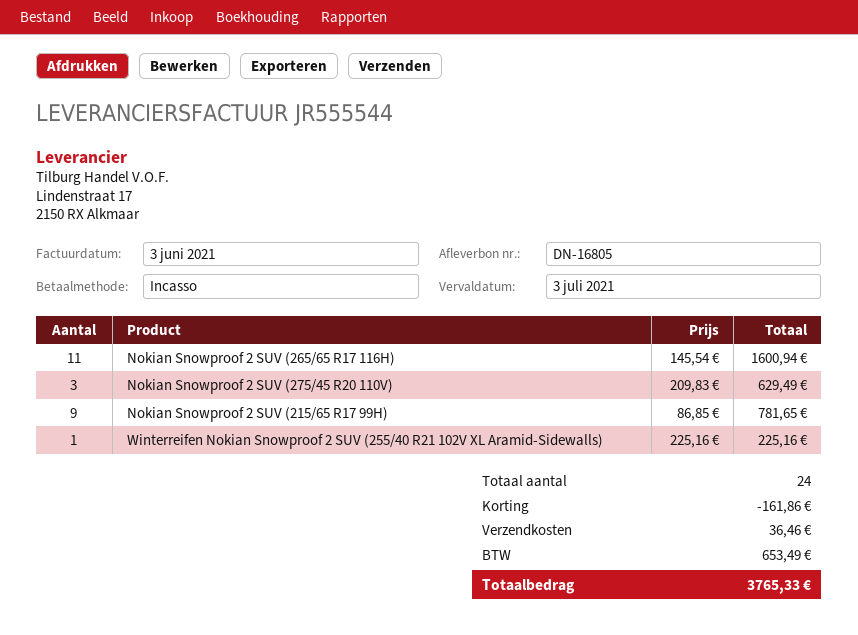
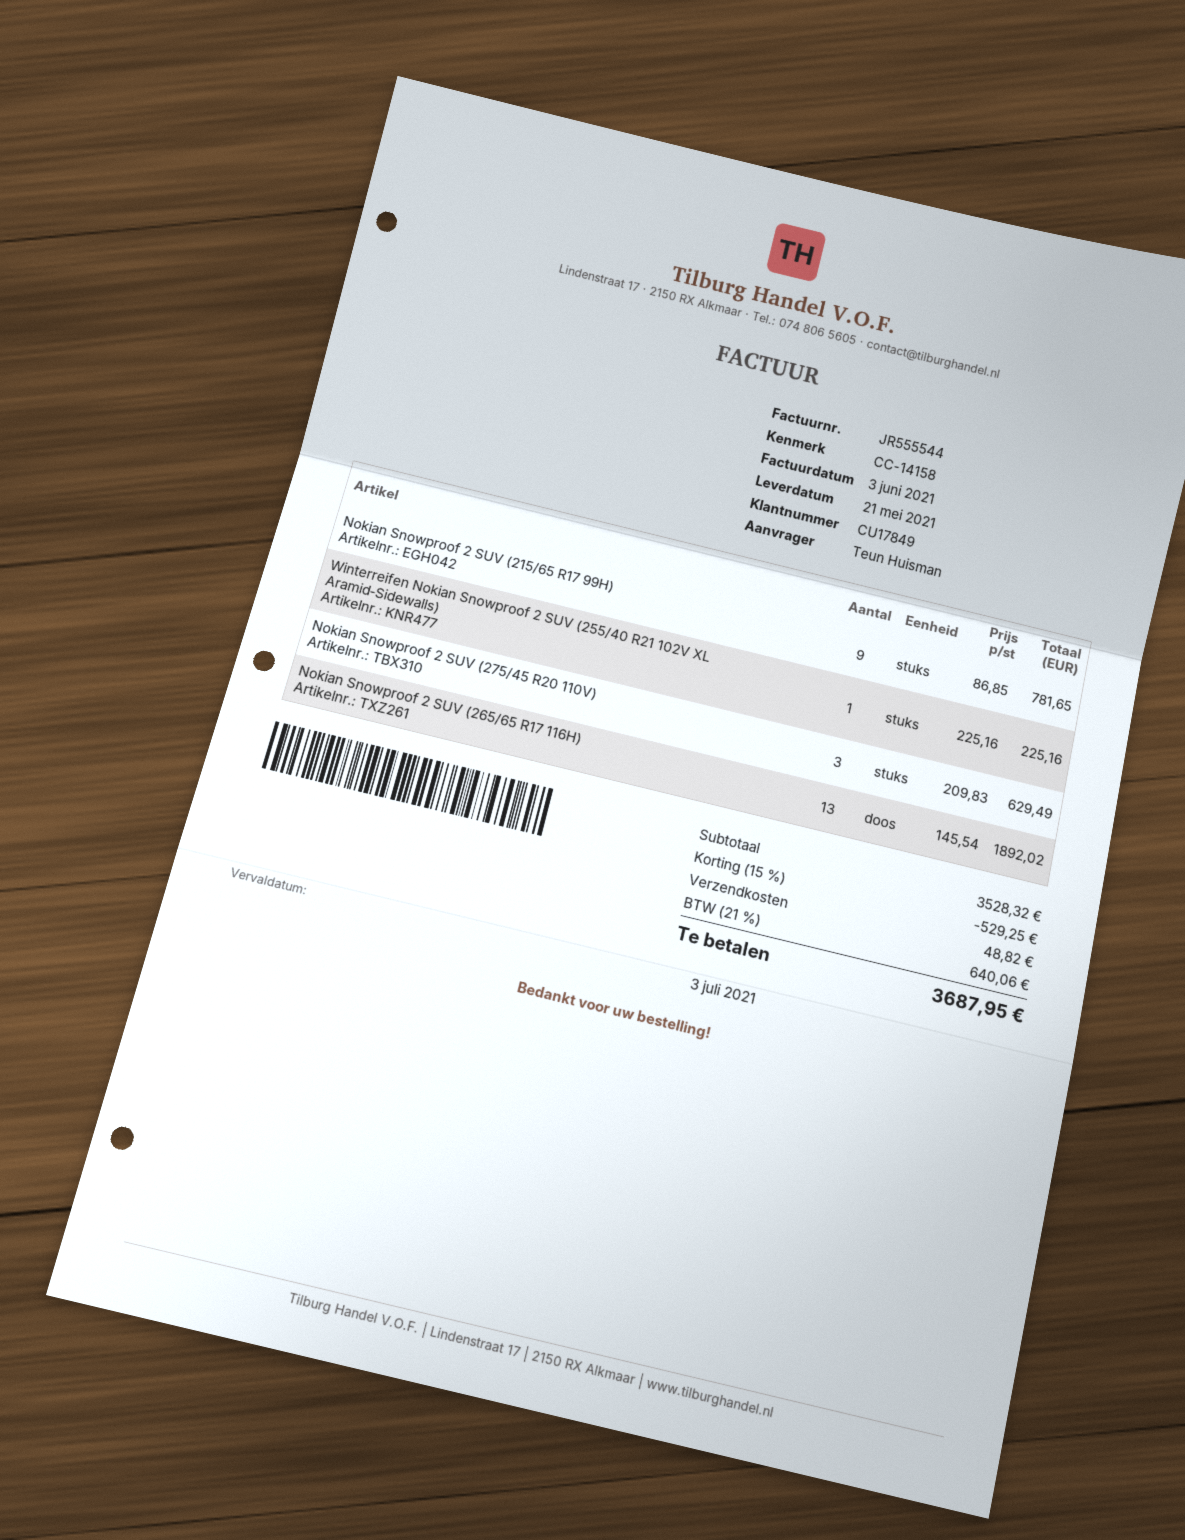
Nokian Snowproof 2 SUV (265/65 R17 116H): 11 x 145.54 = 1600.94 -> 13 x 145.54 = 1892.02
discount: 161.86 -> 529.25
shipping: 36.46 -> 48.82
tax: 653.49 -> 640.06
total: 3765.33 -> 3687.95

